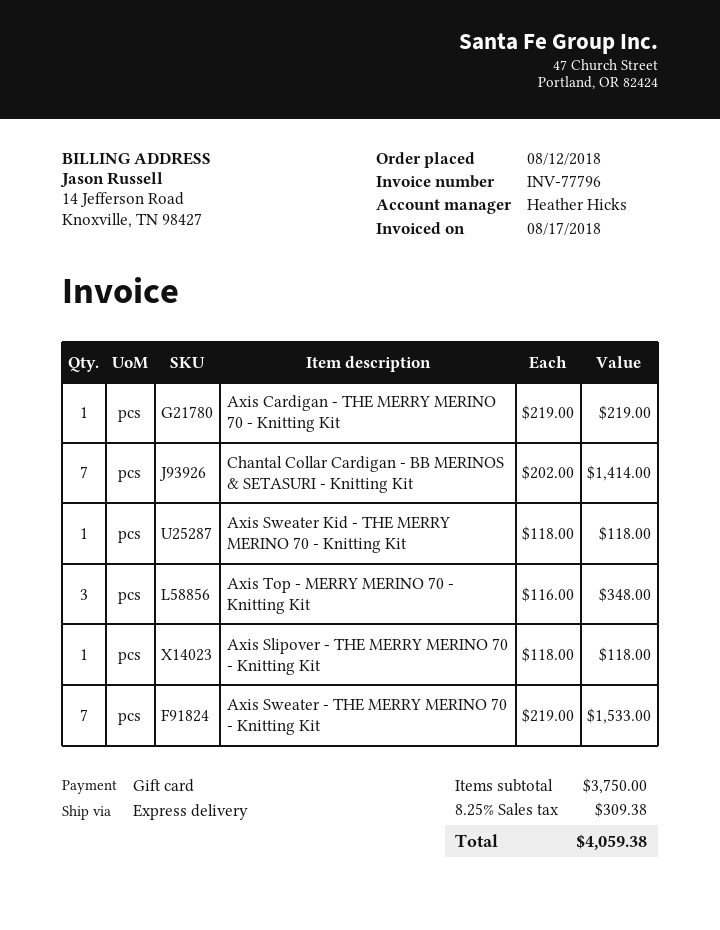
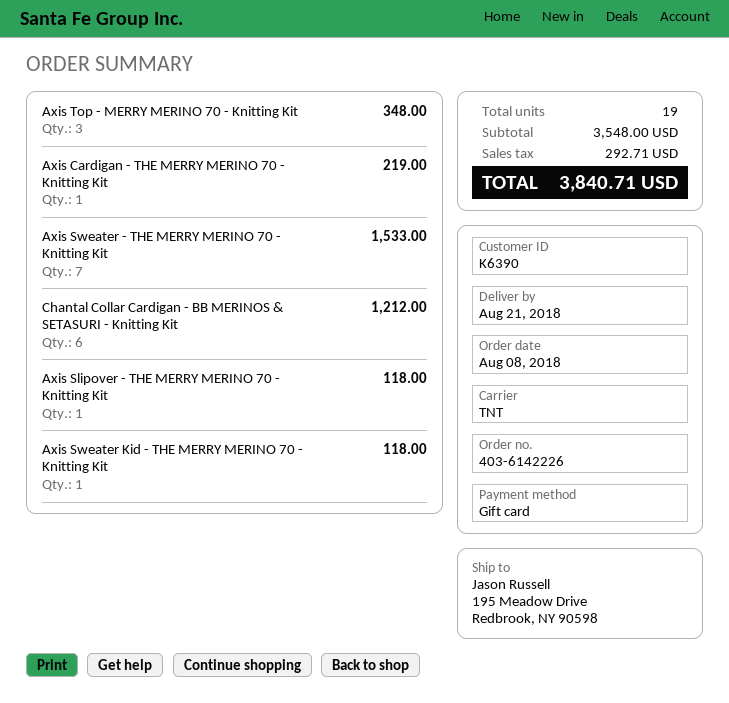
order date: 2018-08-12 -> 2018-08-08
shipping method: express -> TNT
Chantal Collar Cardigan - BB MERINOS & SETASURI - Knitting Kit: 7 for 1414.00 -> 6 for 1212.00
subtotal: 3750.00 -> 3548.00
tax: 309.38 -> 292.71
total: 4059.38 -> 3840.71

